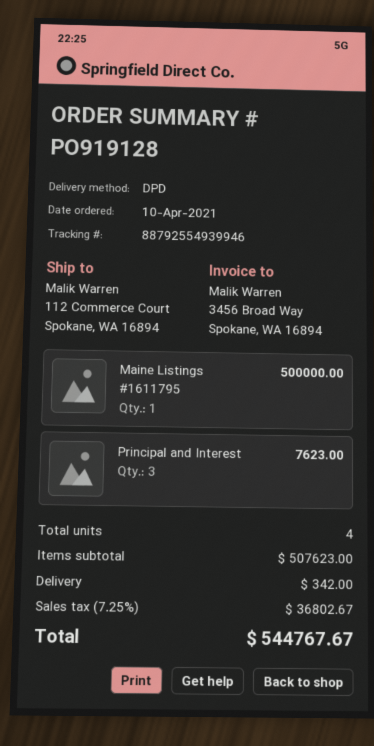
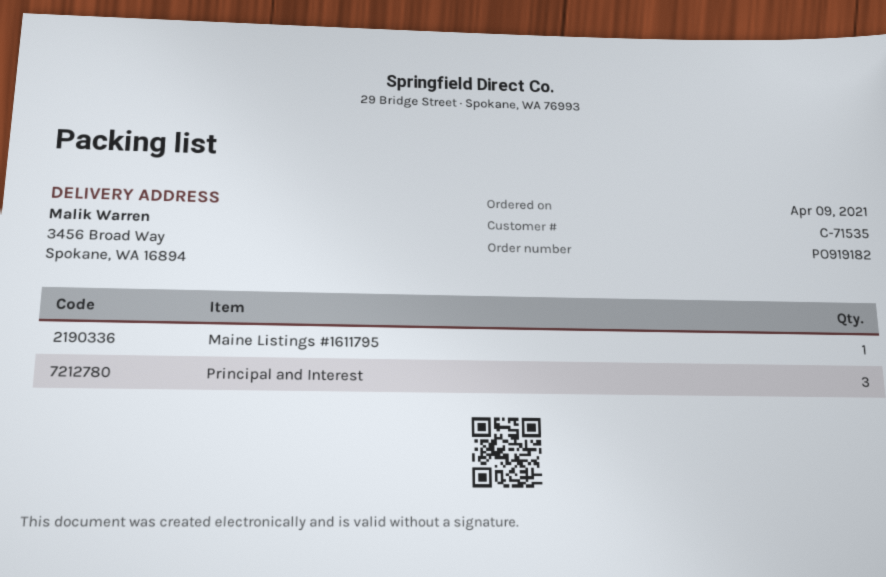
order number: PO919128 -> PO919182
order date: 2021-04-10 -> 2021-04-09
ship to: 112 Commerce Court, Spokane, WA 16894 -> 3456 Broad Way, Spokane, WA 16894

